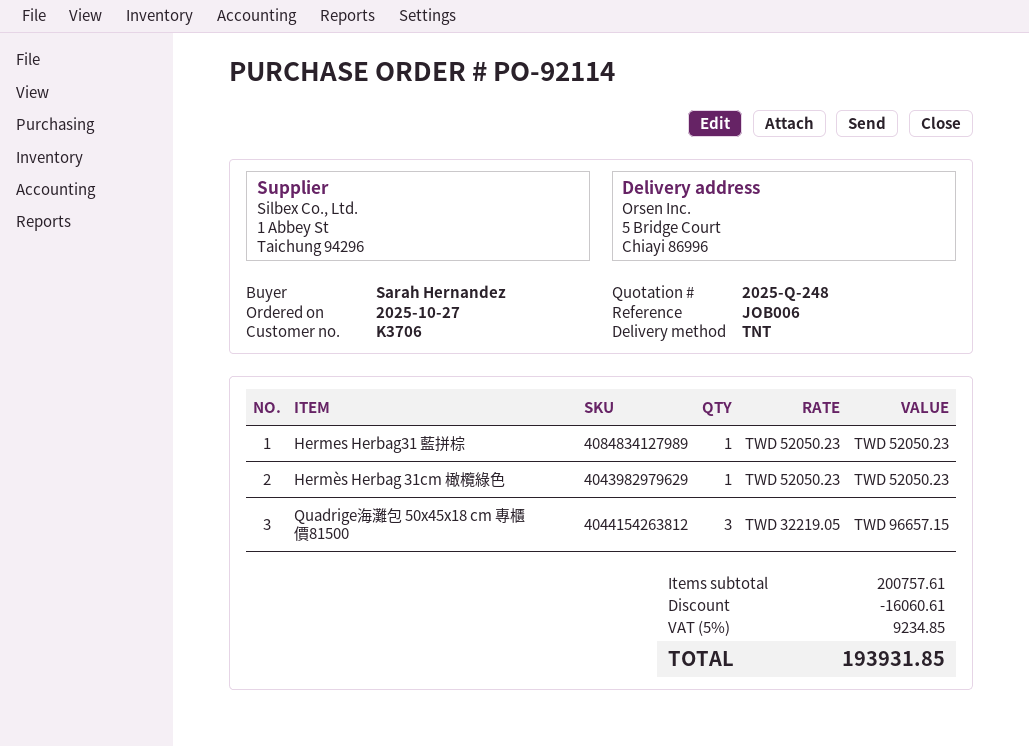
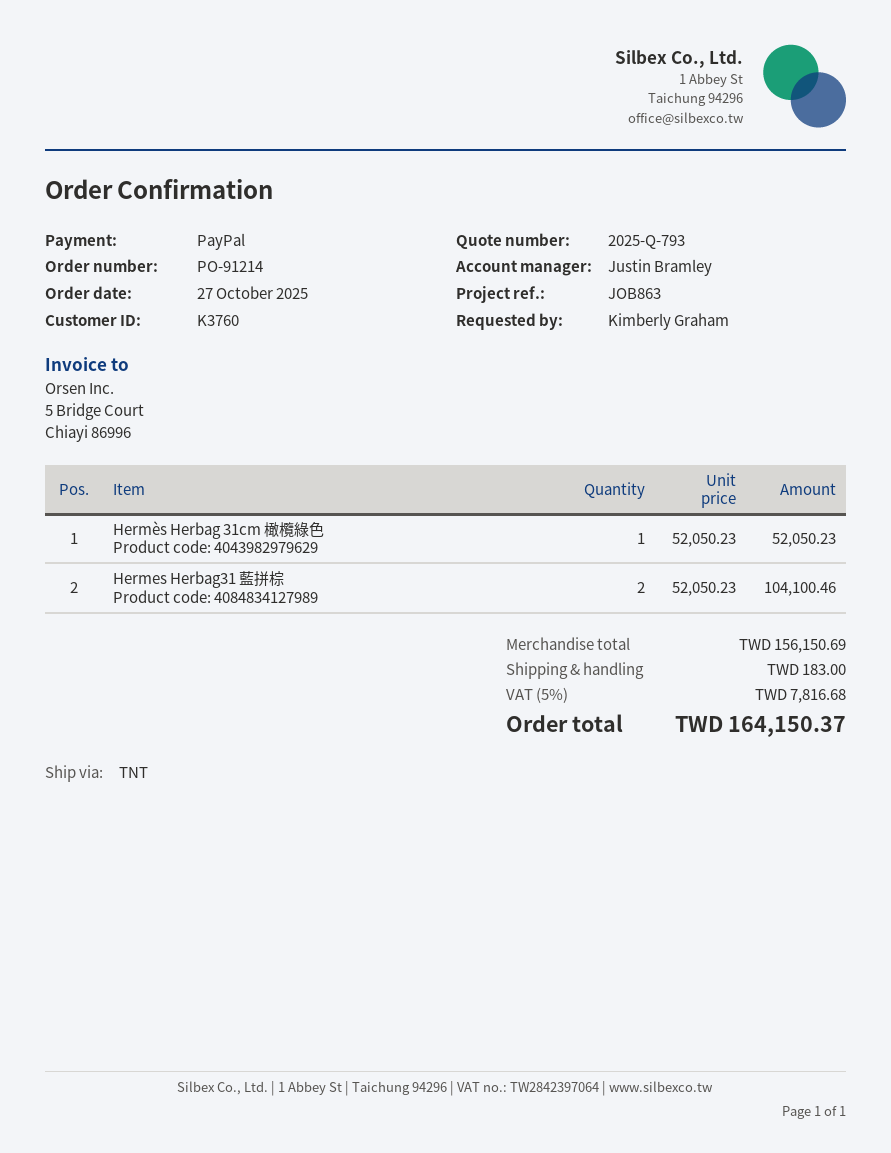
quote number: 2025-Q-248 -> 2025-Q-793
order number: PO-92114 -> PO-91214
customer number: K3706 -> K3760
reference: JOB006 -> JOB863
ordered by: Sarah Hernandez -> Kimberly Graham
Hermes Herbag31 藍拼棕: 1 x 52050.23 = 52050.23 -> 2 x 52050.23 = 104100.46
Quadrige海灘包 50x45x18 cm 專櫃價81500: 3 x 32219.05 = 96657.15 -> none
subtotal: 200757.61 -> 156150.69
discount: 16060.61 -> none
shipping: none -> 183.00
tax: 5% = 9234.85 -> 5% = 7816.68
total: 193931.85 -> 164150.37

